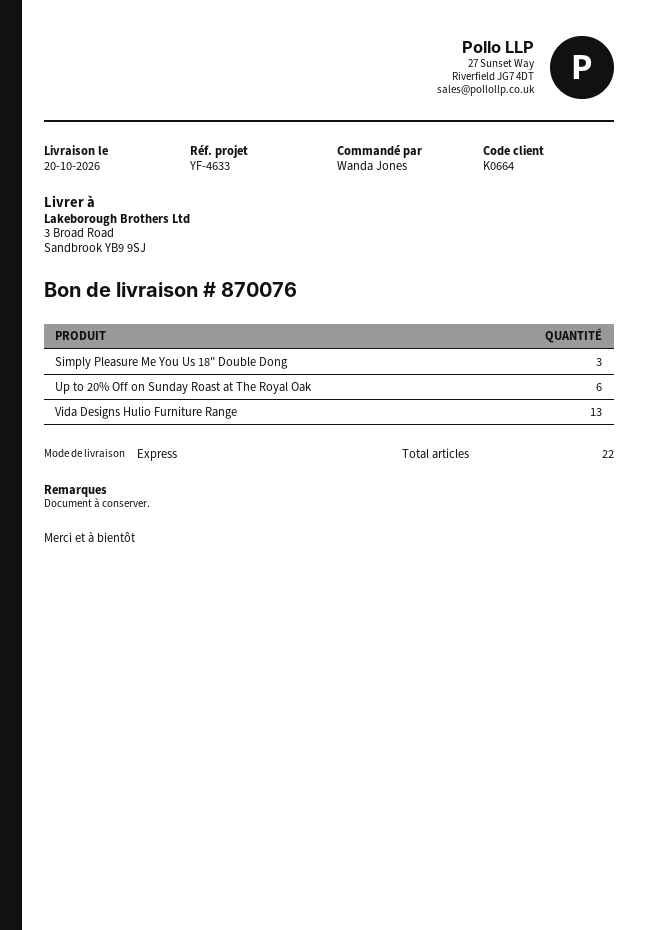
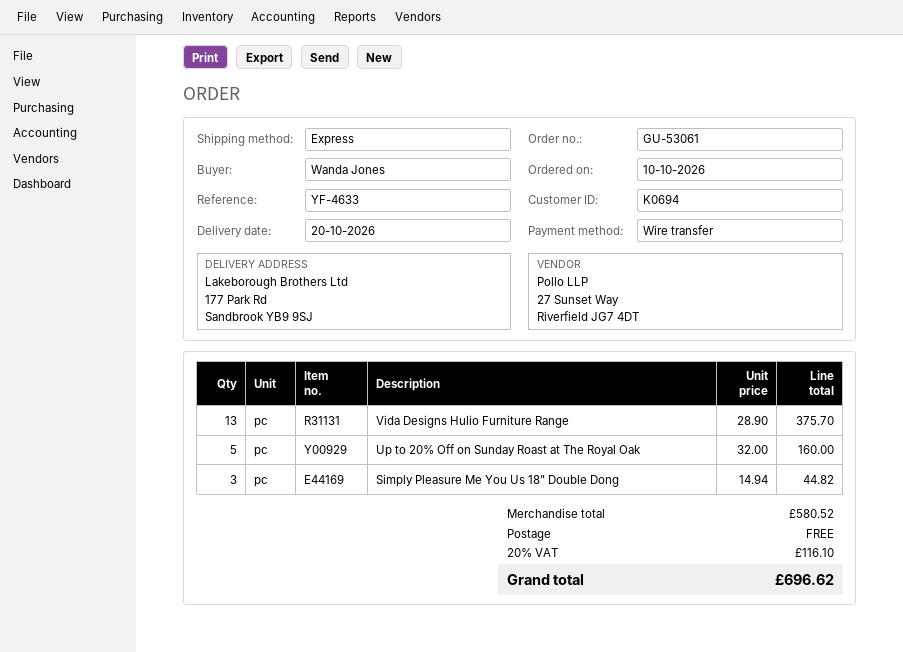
customer number: K0664 -> K0694
ship to: 3 Broad Road, Sandbrook YB9 9SJ -> 177 Park Rd, Sandbrook YB9 9SJ
Up to 20% Off on Sunday Roast at The Royal Oak: 6 -> 5

